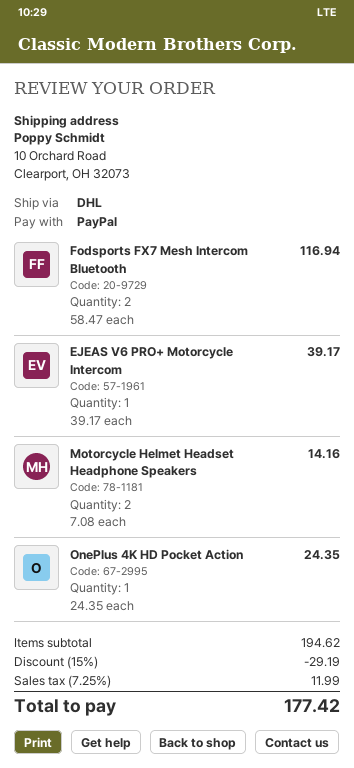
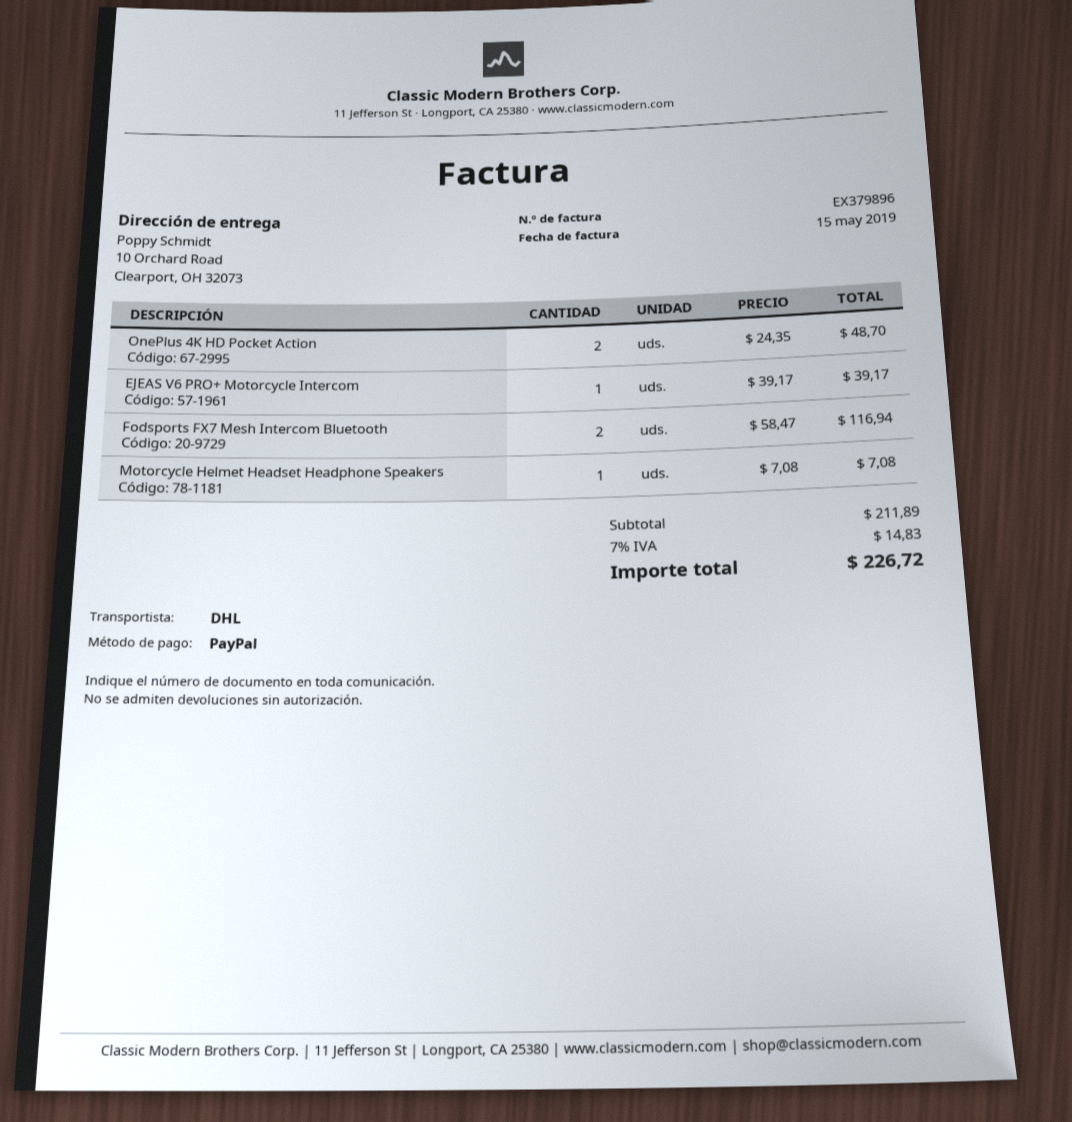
Motorcycle Helmet Headset Headphone Speakers: 2 x 7.08 = 14.16 -> 1 x 7.08 = 7.08
OnePlus 4K HD Pocket Action: 1 x 24.35 = 24.35 -> 2 x 24.35 = 48.70
subtotal: 194.62 -> 211.89
discount: 15% = 29.19 -> none
tax: 7.25% = 11.99 -> 7% = 14.83
total: 177.42 -> 226.72

